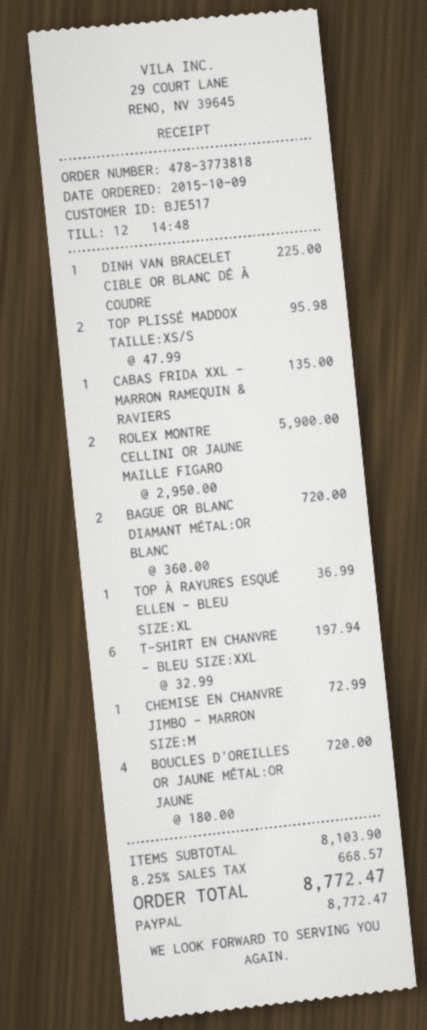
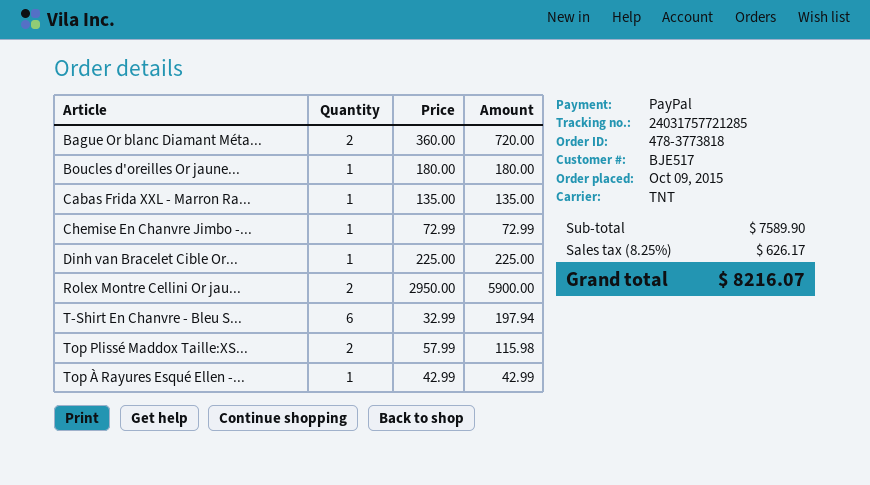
TOP PLISSÉ MADDOX TAILLE:XS/S: 2 x 47.99 = 95.98 -> 2 x 57.99 = 115.98
TOP À RAYURES ESQUÉ ELLEN - BLEU SIZE:XL: 1 x 36.99 = 36.99 -> 1 x 42.99 = 42.99
BOUCLES D'OREILLES OR JAUNE MÉTAL:OR JAUNE: 4 x 180.00 = 720.00 -> 1 x 180.00 = 180.00
subtotal: 8103.90 -> 7589.90
tax: 8.25% = 668.57 -> 8.25% = 626.17
total: 8772.47 -> 8216.07

